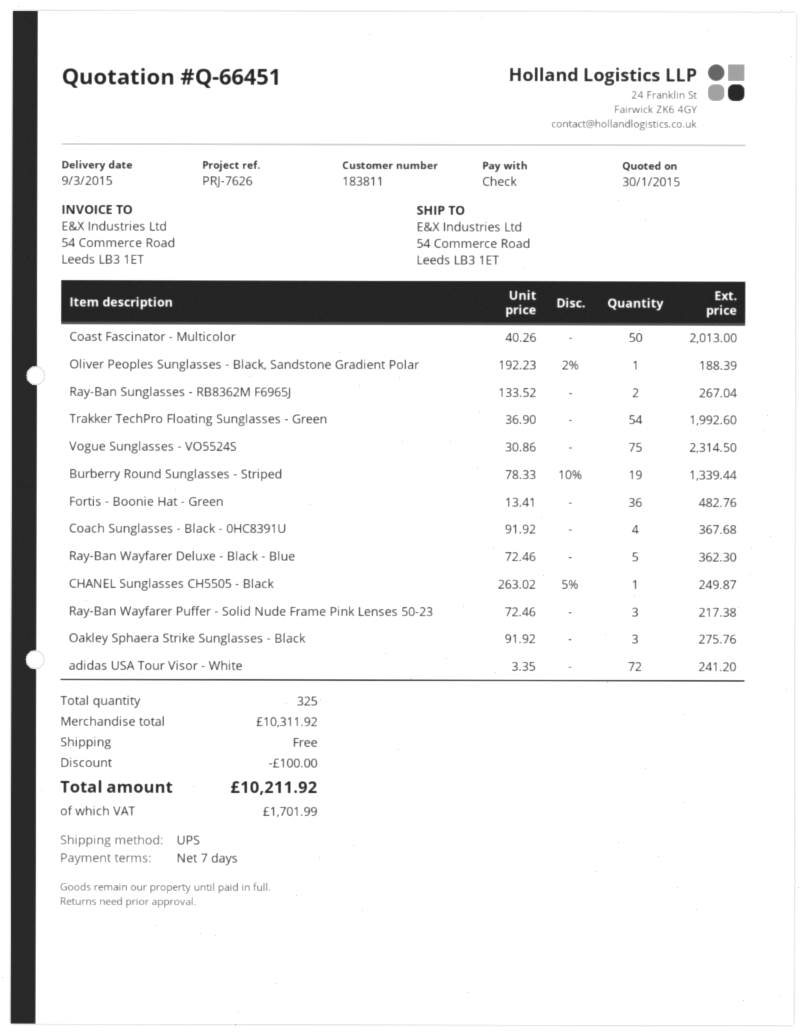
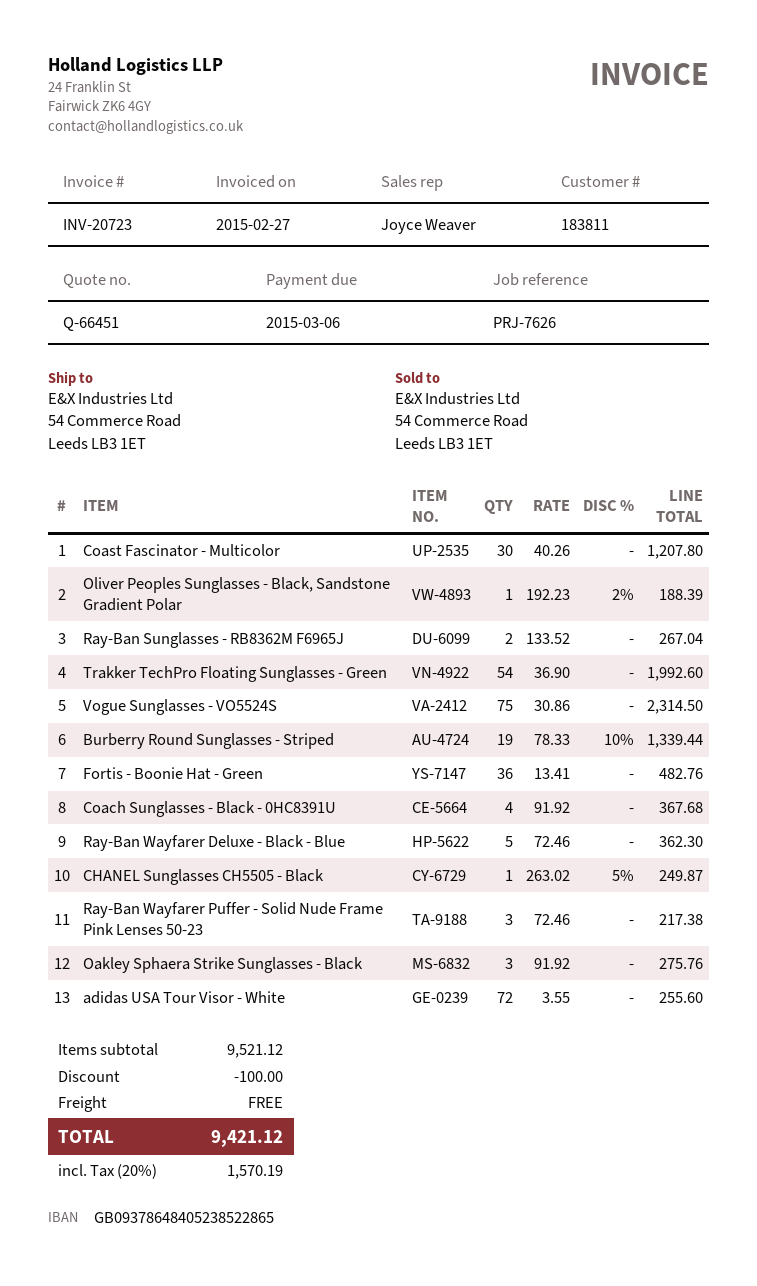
Coast Fascinator - Multicolor: 50 x 40.26 = 2013.00 -> 30 x 40.26 = 1207.80
adidas USA Tour Visor - White: 72 x 3.35 = 241.20 -> 72 x 3.55 = 255.60
subtotal: 10311.92 -> 9521.12
tax: 1701.99 -> 1570.19
total: 10211.92 -> 9421.12

